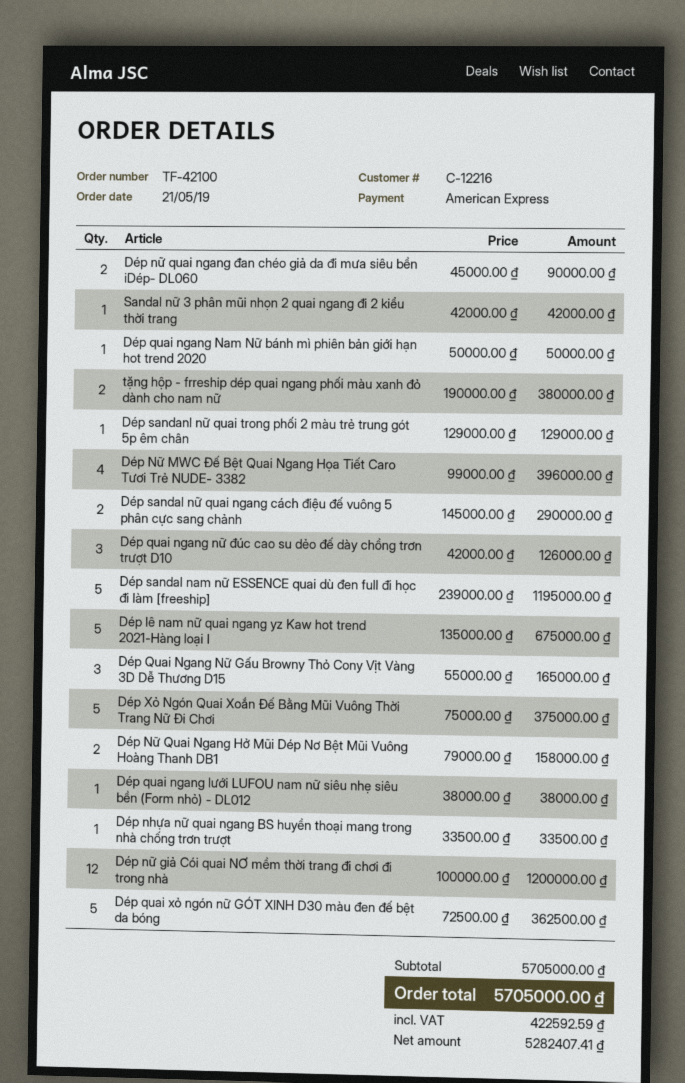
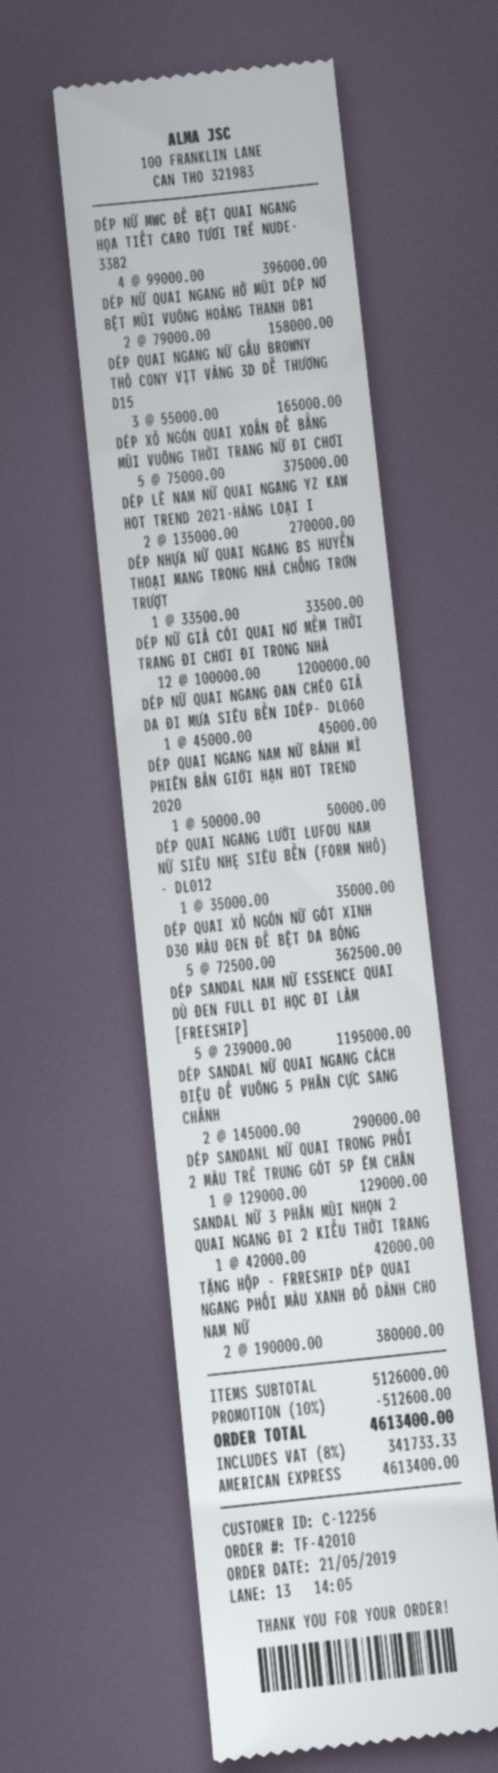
order number: TF-42100 -> TF-42010
customer number: C-12216 -> C-12256
Dép nữ quai ngang đan chéo giả da đi mưa siêu bền iDép- DL060: 2 x 45000.00 = 90000.00 -> 1 x 45000.00 = 45000.00
Dép quai ngang nữ đúc cao su dẻo đế dày chồng trơn trượt D10: 3 x 42000.00 = 126000.00 -> none
Dép lê nam nữ quai ngang yz Kaw hot trend 2021-Hàng loại I: 5 x 135000.00 = 675000.00 -> 2 x 135000.00 = 270000.00
Dép quai ngang lưới LUFOU nam nữ siêu nhẹ siêu bền (Form nhỏ) - DL012: 1 x 38000.00 = 38000.00 -> 1 x 35000.00 = 35000.00
subtotal: 5705000.00 -> 5126000.00
discount: none -> 10% = 512600.00
tax: 422592.59 -> 341733.33
total: 5705000.00 -> 4613400.00

